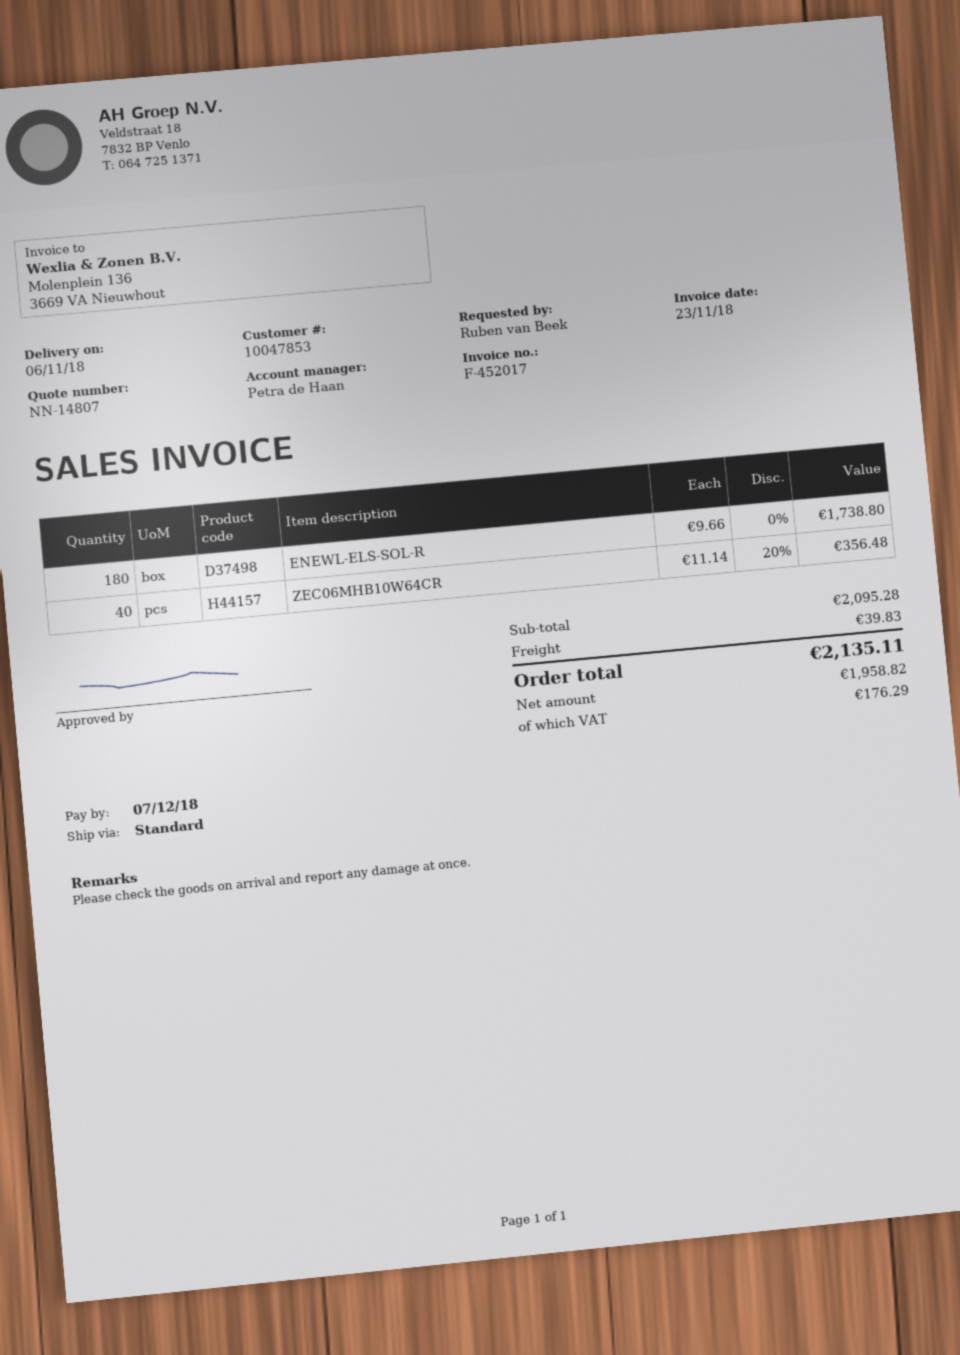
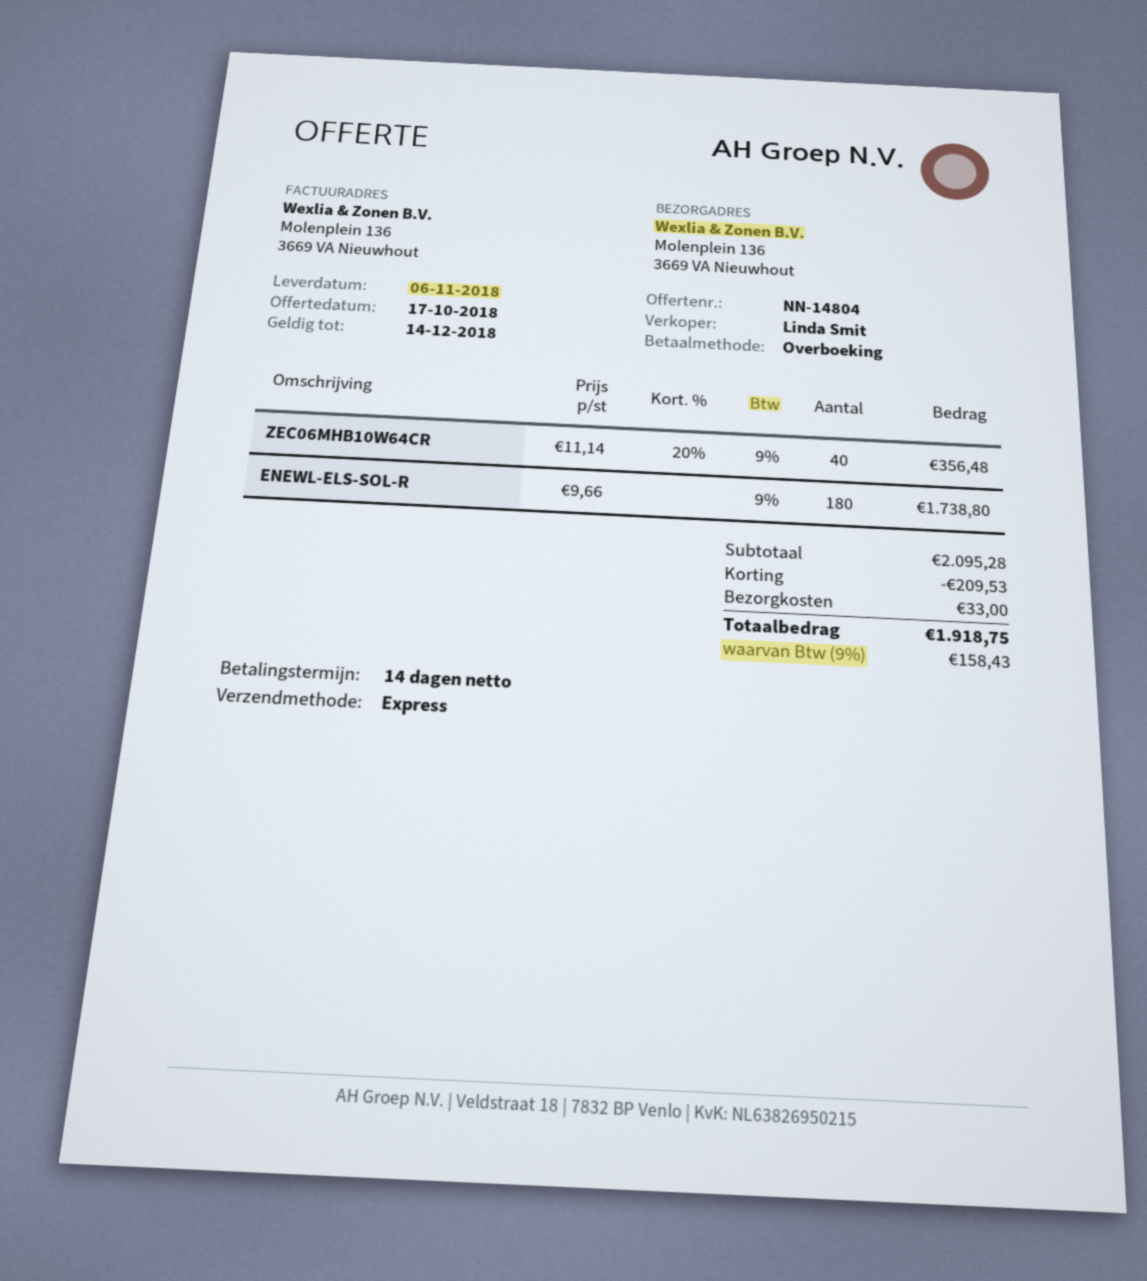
quote number: NN-14807 -> NN-14804
sales rep: Petra de Haan -> Linda Smit
shipping method: standard -> express
discount: none -> 209.53
shipping: 39.83 -> 33.00
tax: 176.29 -> 158.43
total: 2135.11 -> 1918.75

